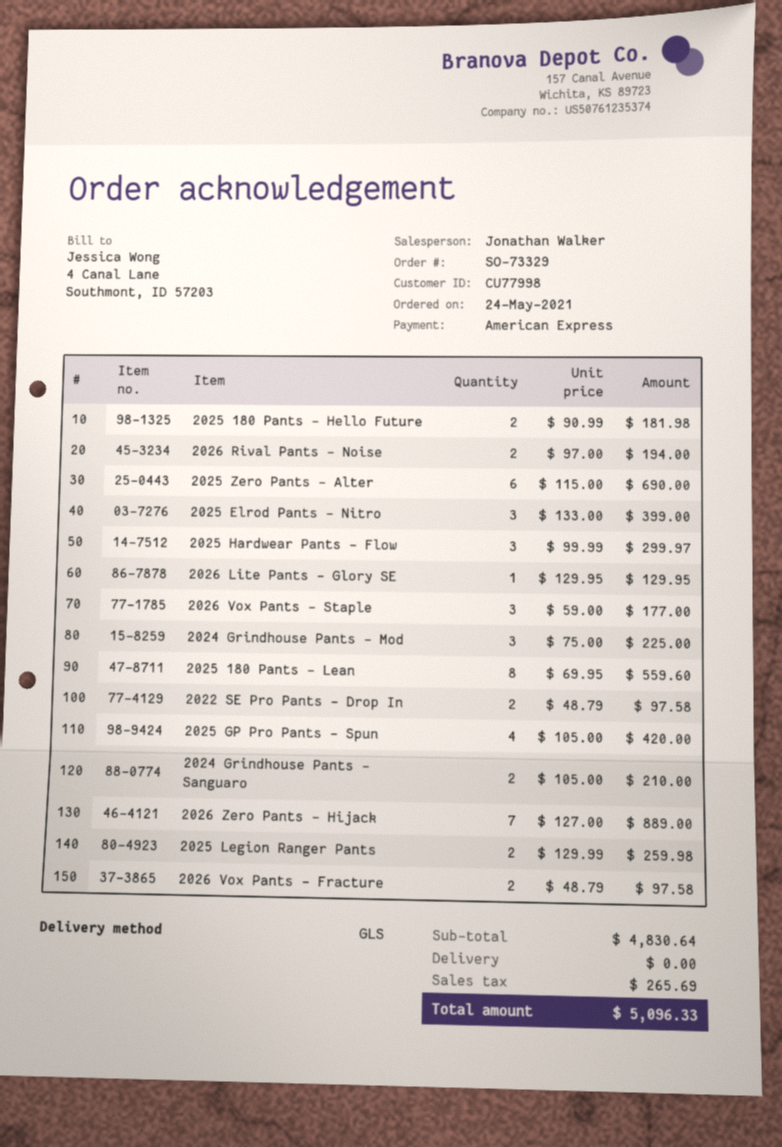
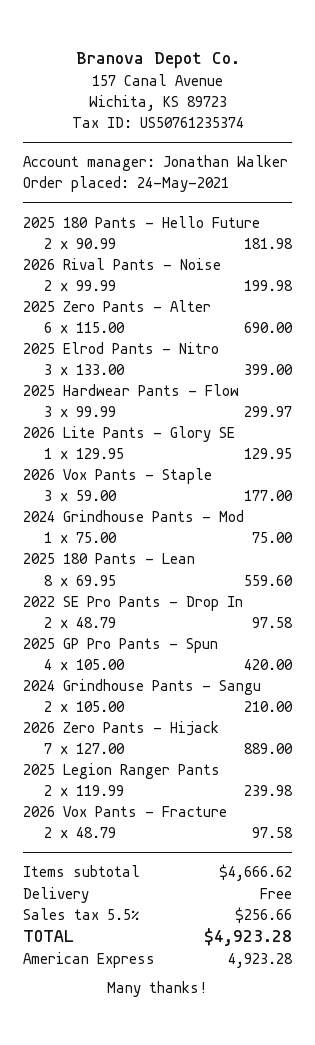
2026 Rival Pants - Noise: 2 x 97.00 = 194.00 -> 2 x 99.99 = 199.98
2024 Grindhouse Pants - Mod: 3 x 75.00 = 225.00 -> 1 x 75.00 = 75.00
2025 Legion Ranger Pants: 2 x 129.99 = 259.98 -> 2 x 119.99 = 239.98
subtotal: 4830.64 -> 4666.62
tax: 265.69 -> 256.66
total: 5096.33 -> 4923.28

